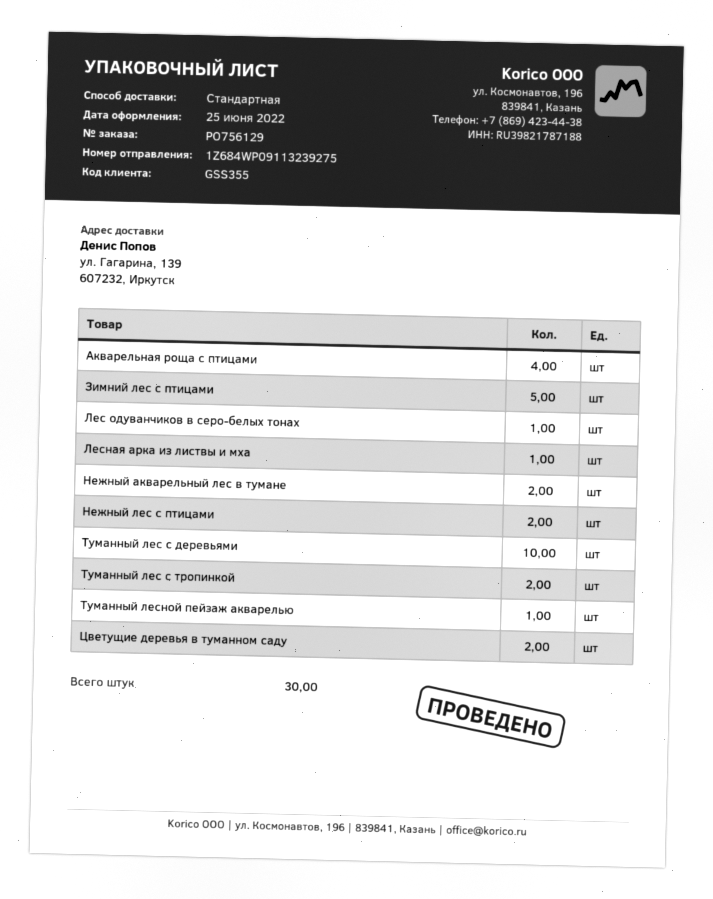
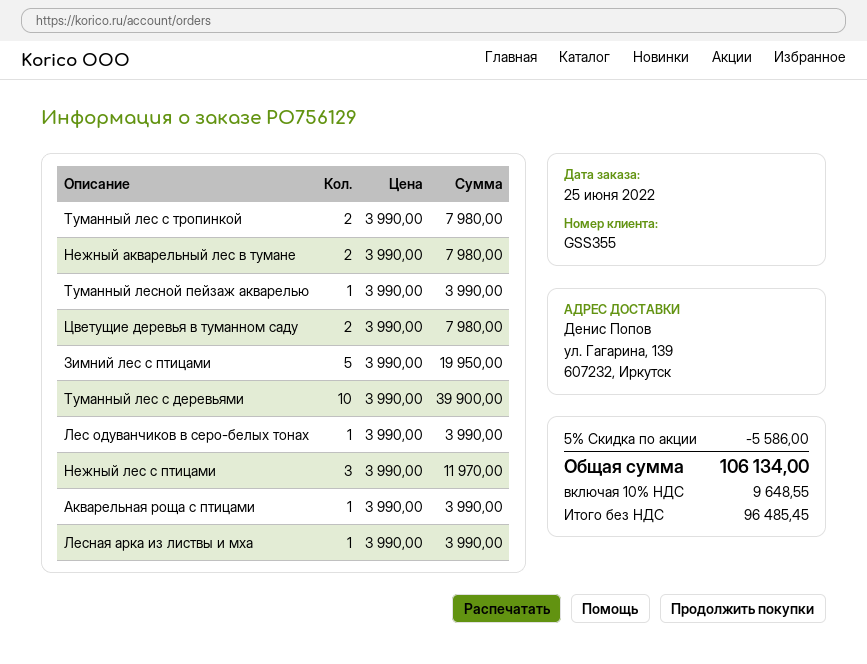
Акварельная роща с птицами: 4 -> 1
Нежный лес с птицами: 2 -> 3

